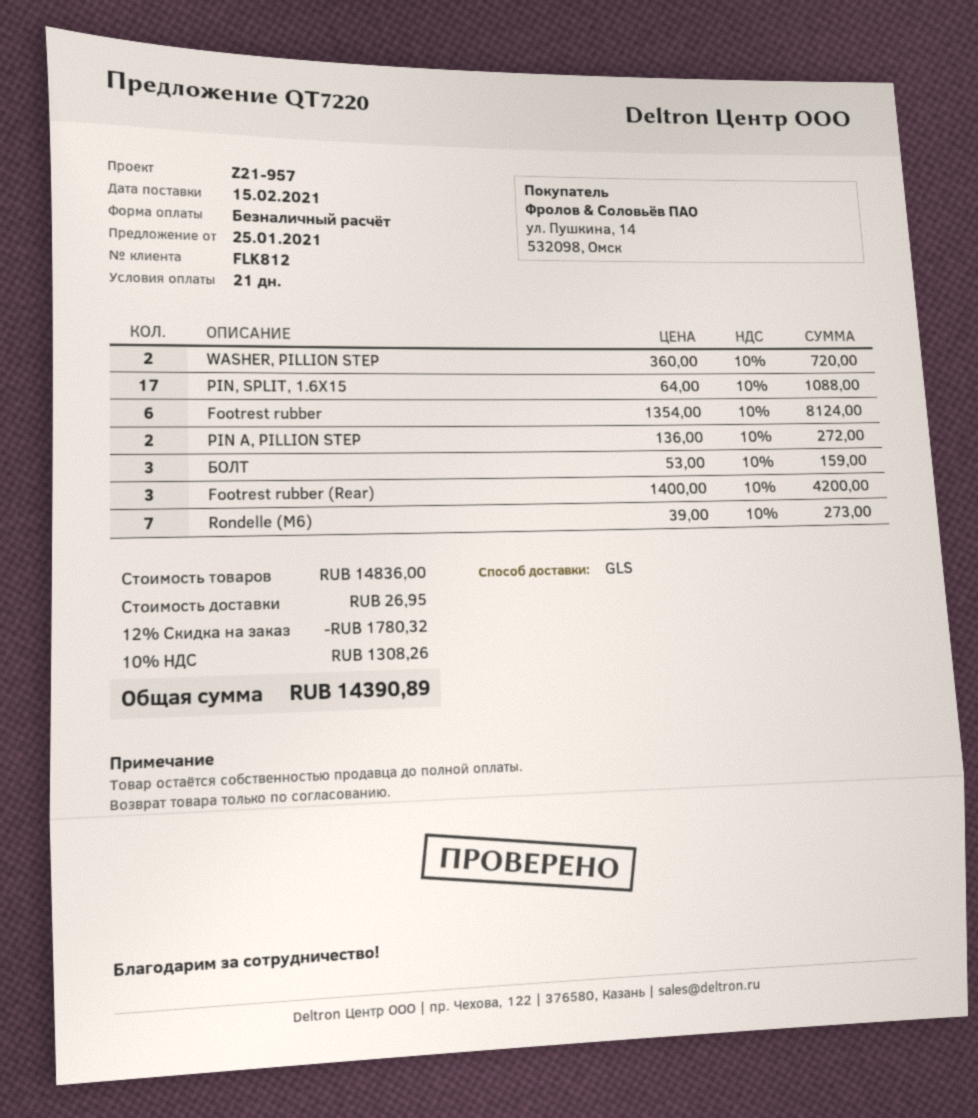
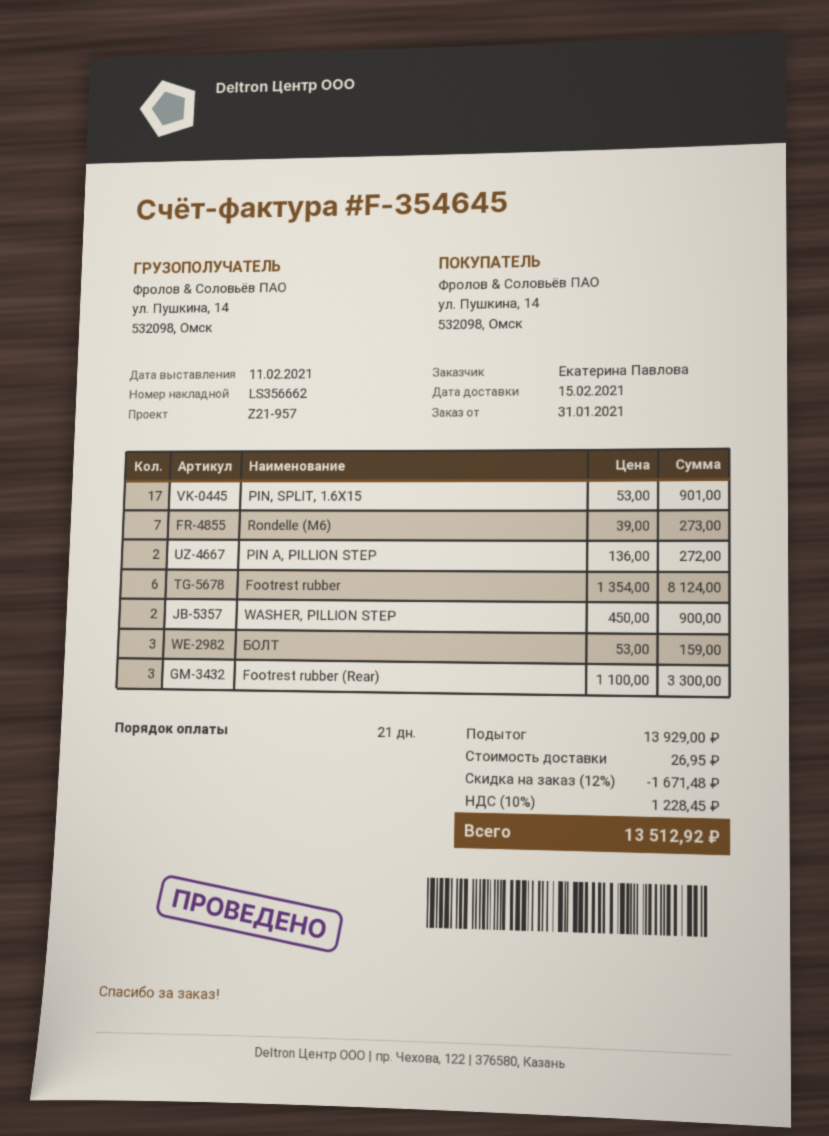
WASHER, PILLION STEP: 2 x 360.00 = 720.00 -> 2 x 450.00 = 900.00
PIN, SPLIT, 1.6X15: 17 x 64.00 = 1088.00 -> 17 x 53.00 = 901.00
Footrest rubber (Rear): 3 x 1400.00 = 4200.00 -> 3 x 1100.00 = 3300.00
subtotal: 14836.00 -> 13929.00
discount: 12% = 1780.32 -> 12% = 1671.48
tax: 10% = 1308.26 -> 10% = 1228.45
total: 14390.89 -> 13512.92

